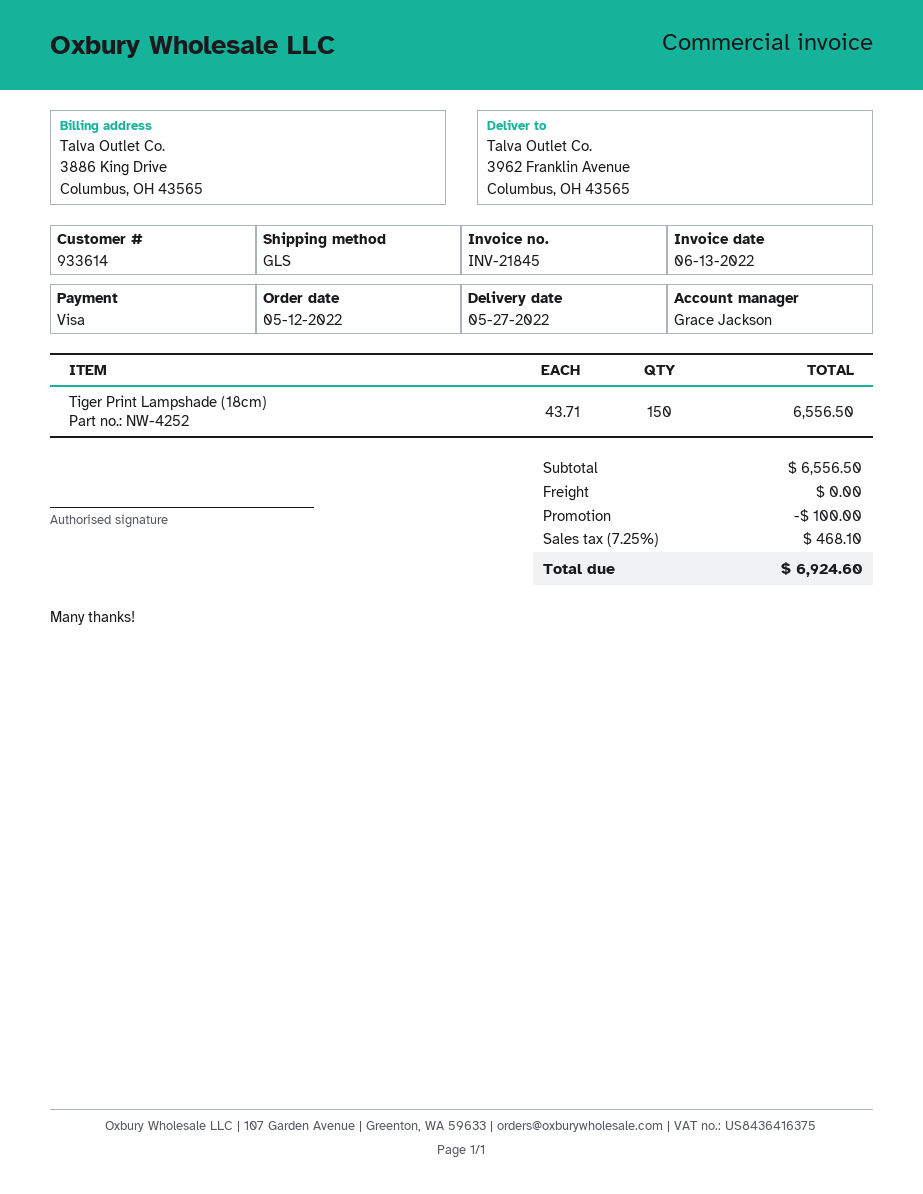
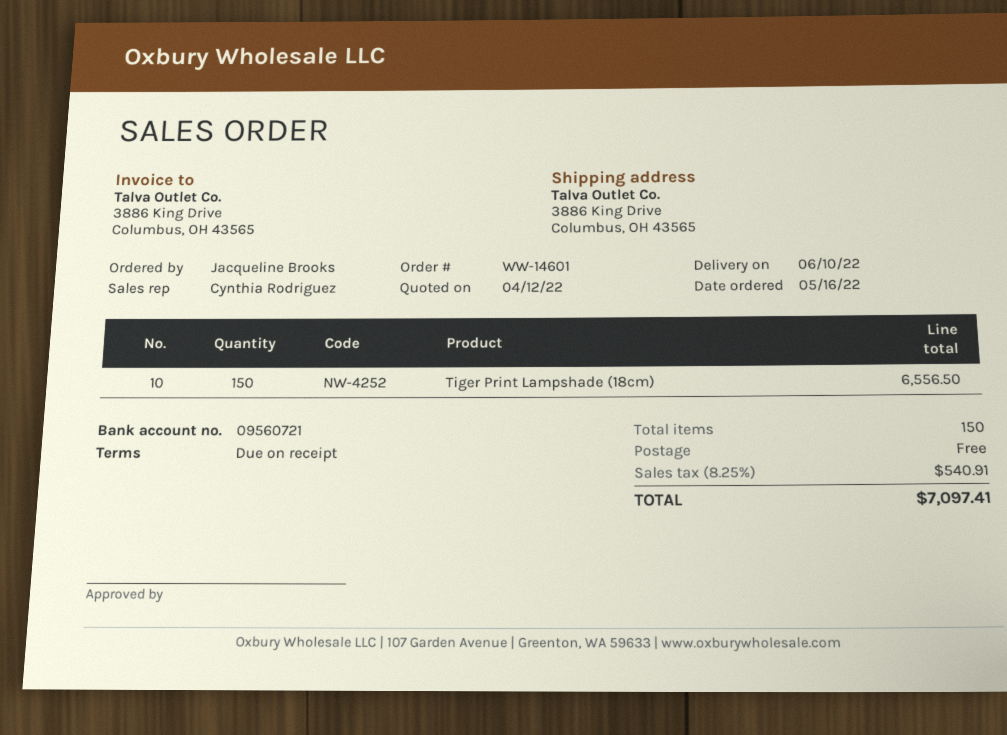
order date: 2022-05-12 -> 2022-05-16
delivery date: 2022-05-27 -> 2022-06-10
sales rep: Grace Jackson -> Cynthia Rodriguez
ship to: 3962 Franklin Avenue, Columbus, OH 43565 -> 3886 King Drive, Columbus, OH 43565
discount: 100.00 -> none
tax: 7.25% = 468.10 -> 8.25% = 540.91
total: 6924.60 -> 7097.41

